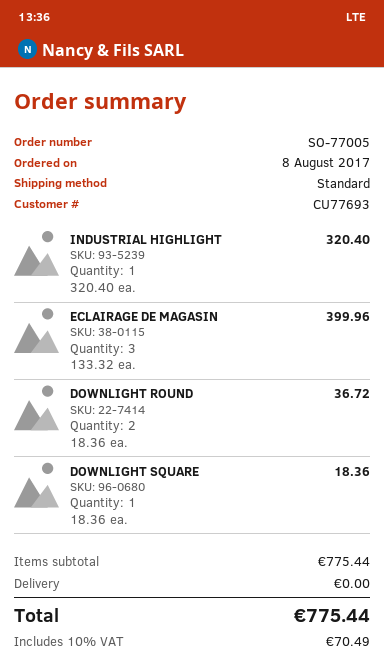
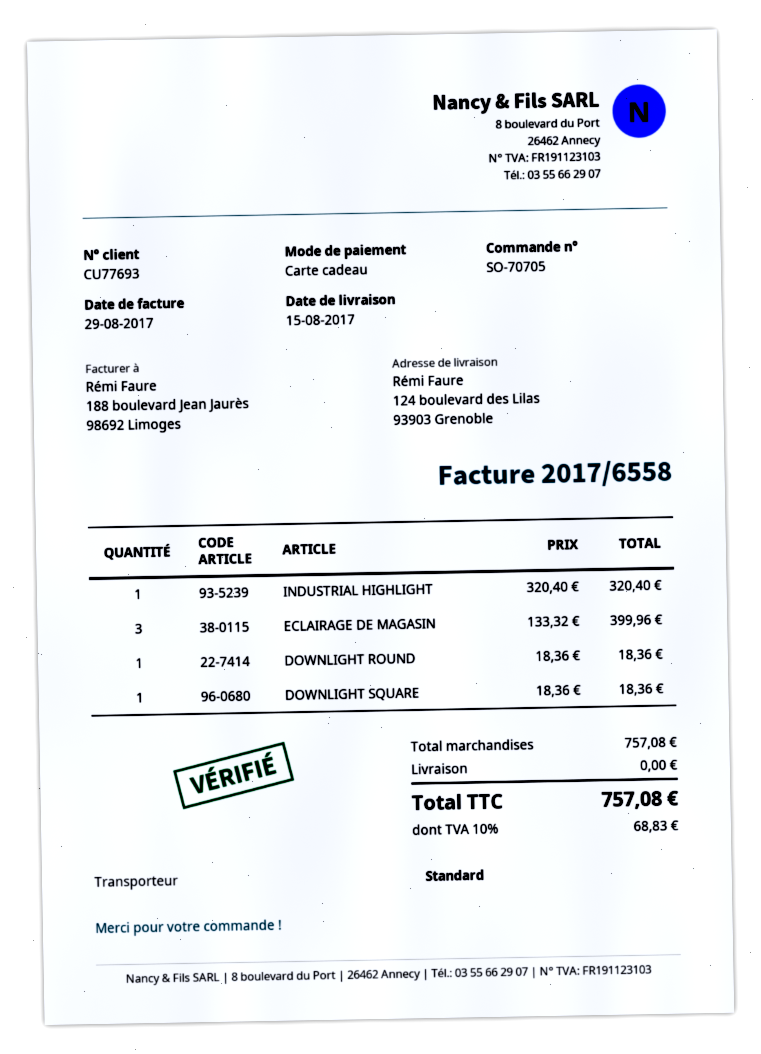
order number: SO-77005 -> SO-70705
DOWNLIGHT ROUND: 2 x 18.36 = 36.72 -> 1 x 18.36 = 18.36
subtotal: 775.44 -> 757.08
tax: 10% = 70.49 -> 10% = 68.83
total: 775.44 -> 757.08

